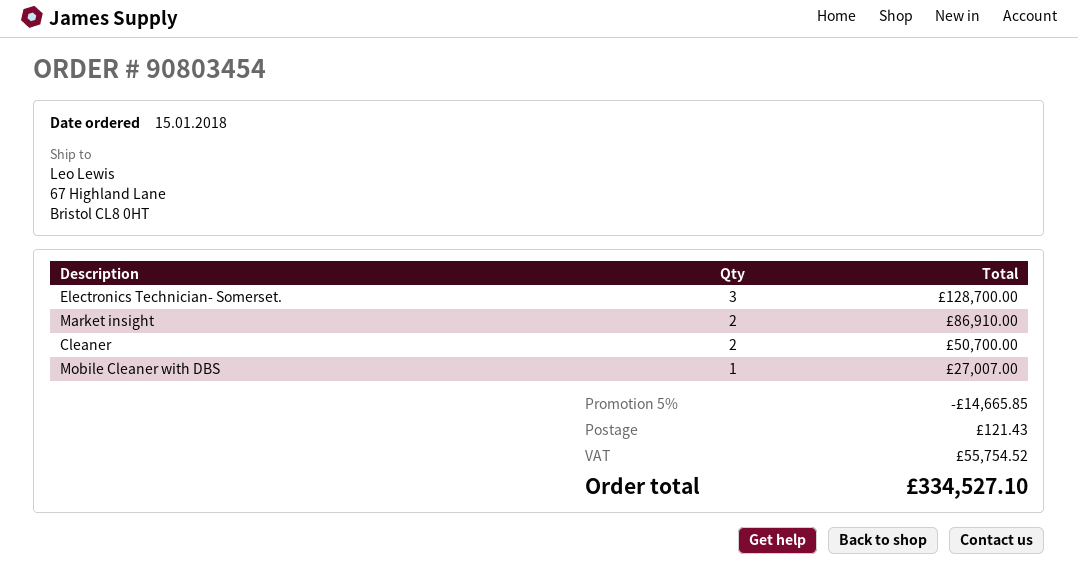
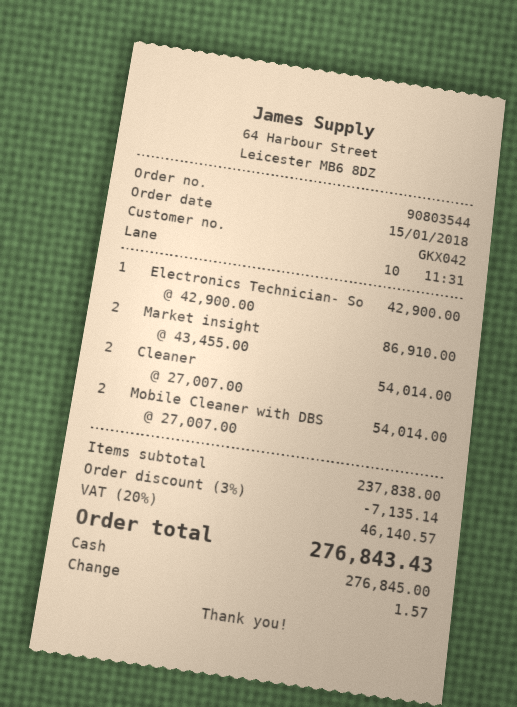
order number: 90803454 -> 90803544
Electronics Technician- Somerset.: 3 for 128700.00 -> 1 for 42900.00
Cleaner: 2 for 50700.00 -> 2 for 54014.00
Mobile Cleaner with DBS: 1 for 27007.00 -> 2 for 54014.00
discount: 5% = 14665.85 -> 3% = 7135.14
shipping: 121.43 -> none
tax: 55754.52 -> 46140.57
total: 334527.10 -> 276843.43

